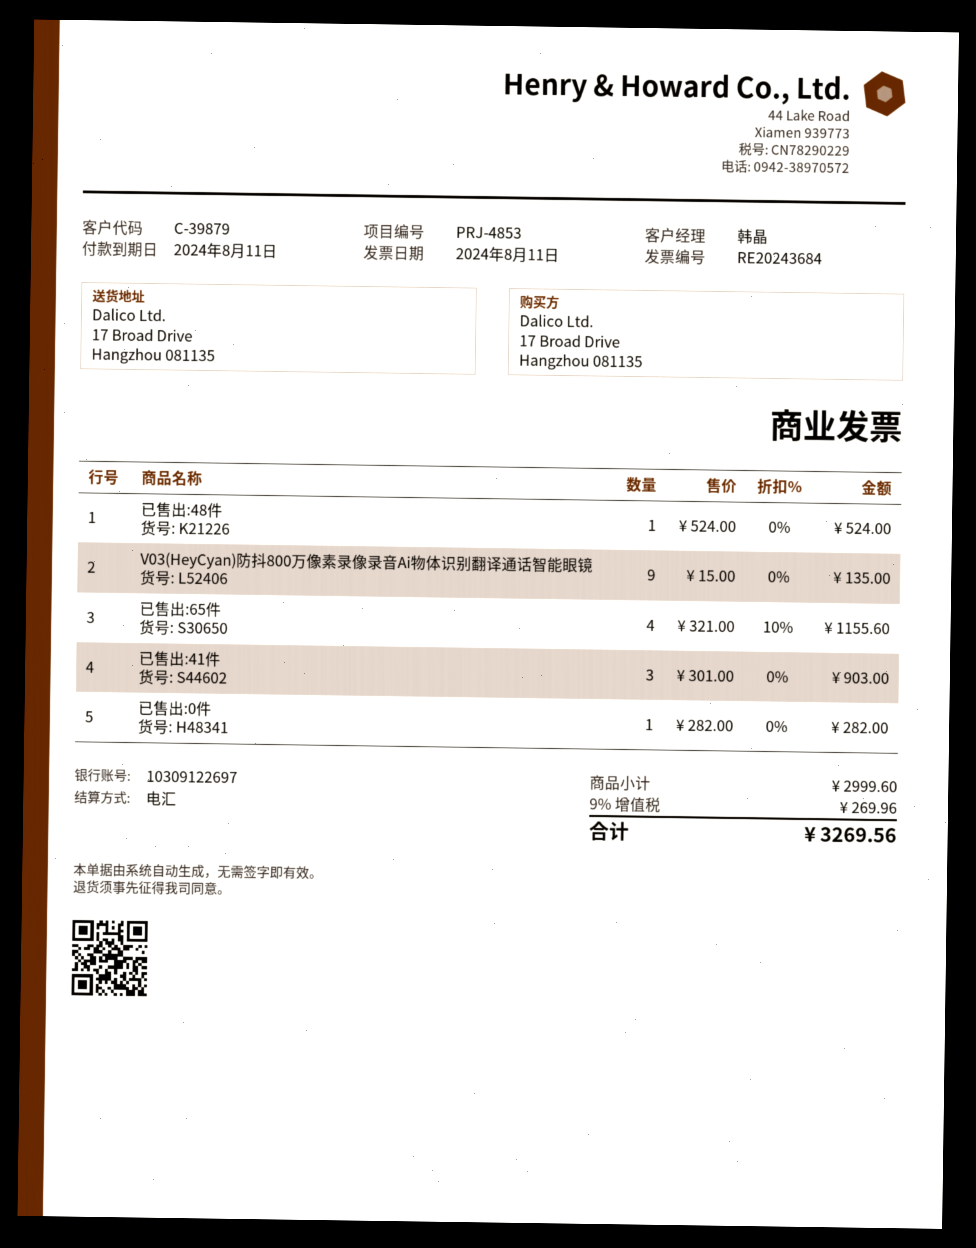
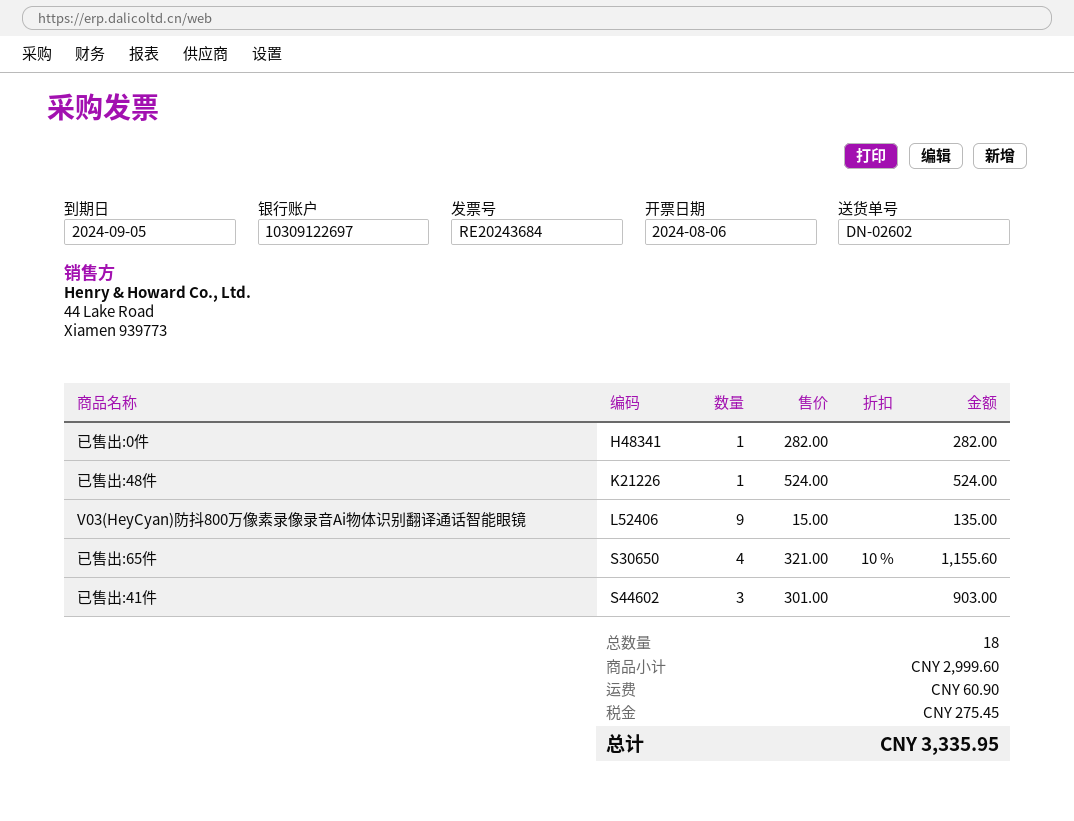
invoice date: 2024-08-11 -> 2024-08-06
due date: 2024-08-11 -> 2024-09-05
shipping: none -> 60.90
tax: 269.96 -> 275.45
total: 3269.56 -> 3335.95

